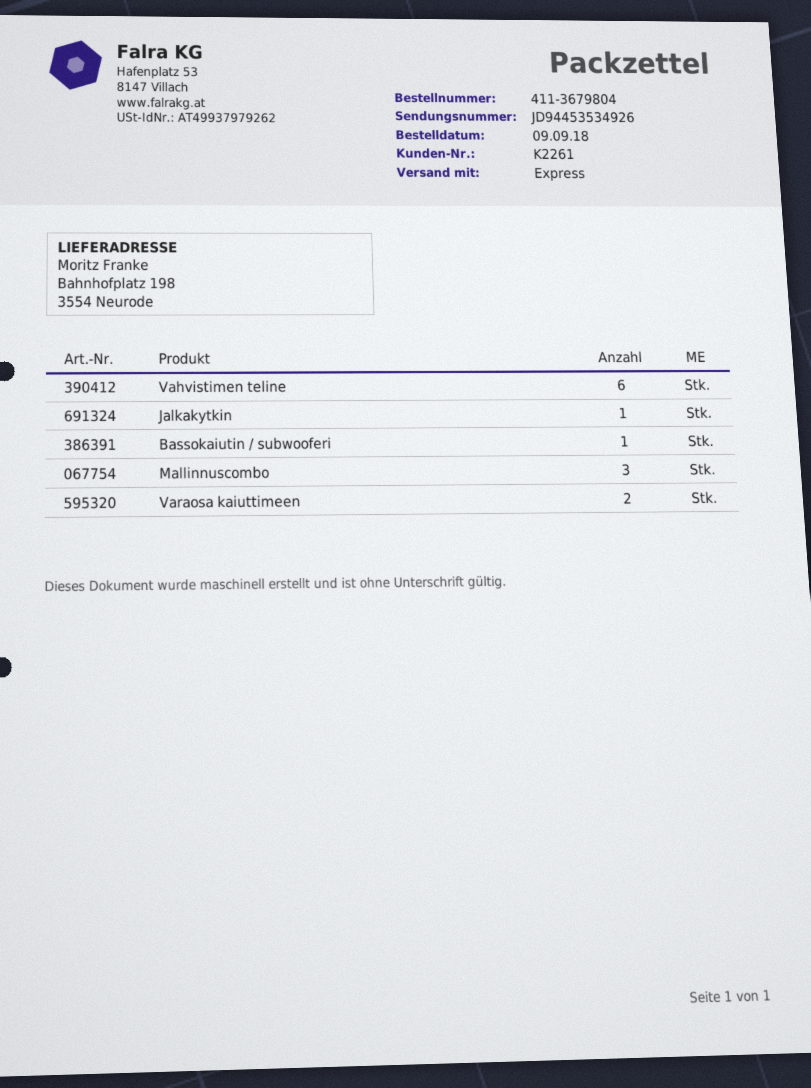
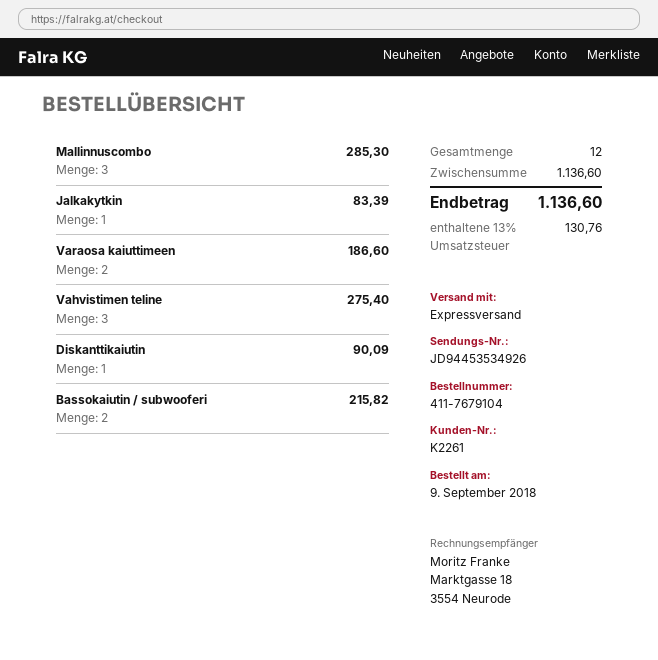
order number: 411-3679804 -> 411-7679104
Vahvistimen teline: 6 -> 3
Bassokaiutin / subwooferi: 1 -> 2
Diskanttikaiutin: none -> 1

